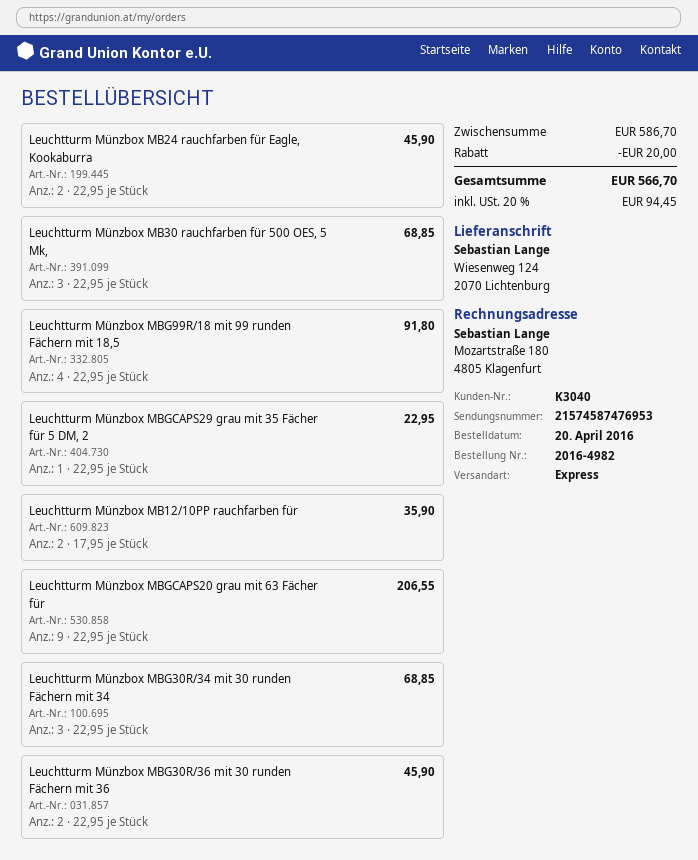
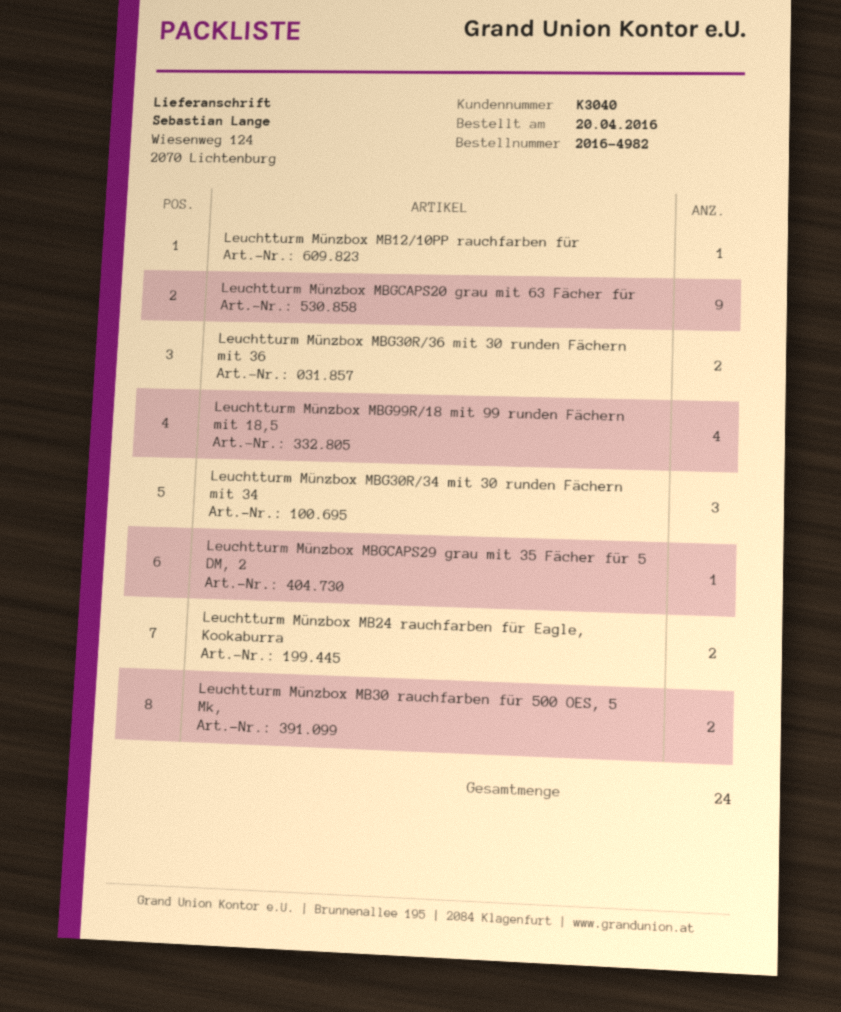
Leuchtturm Münzbox MB30 rauchfarben für 500 OES, 5 Mk,: 3 -> 2
Leuchtturm Münzbox MB12/10PP rauchfarben für: 2 -> 1

